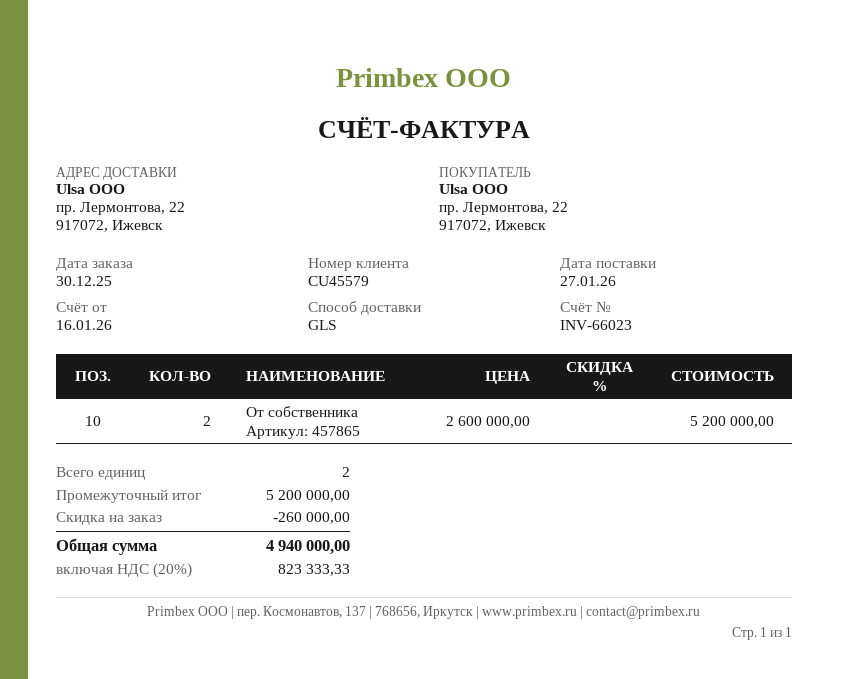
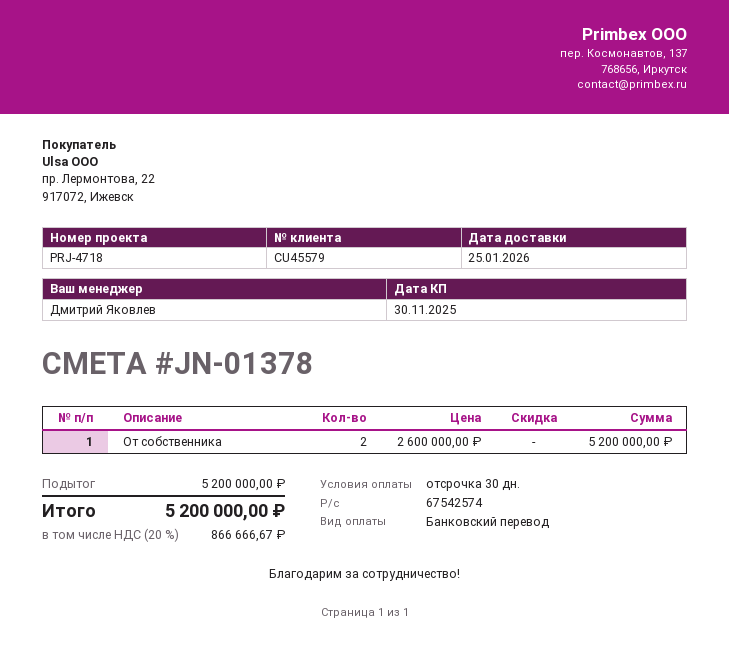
delivery date: 2026-01-27 -> 2026-01-25
discount: 260000.00 -> none
tax: 20% = 823333.33 -> 20% = 866666.67
total: 4940000.00 -> 5200000.00

